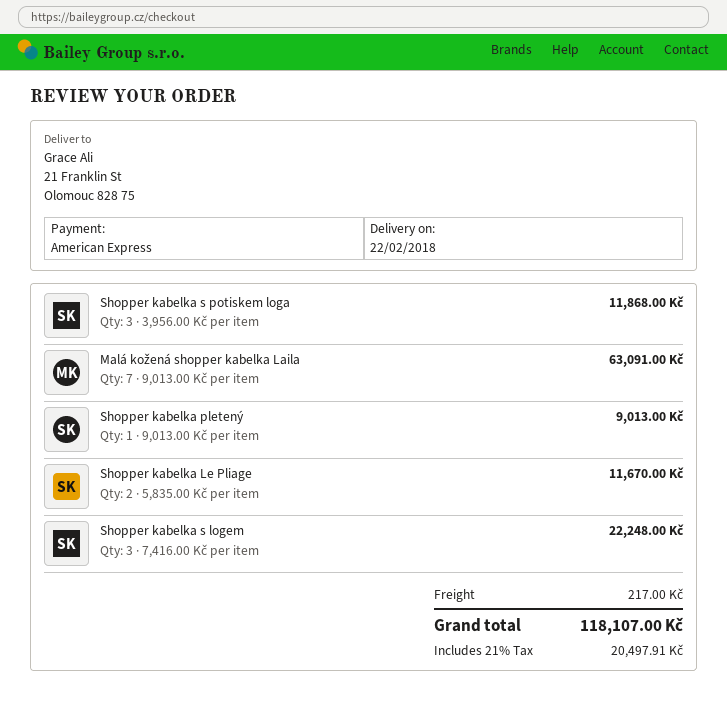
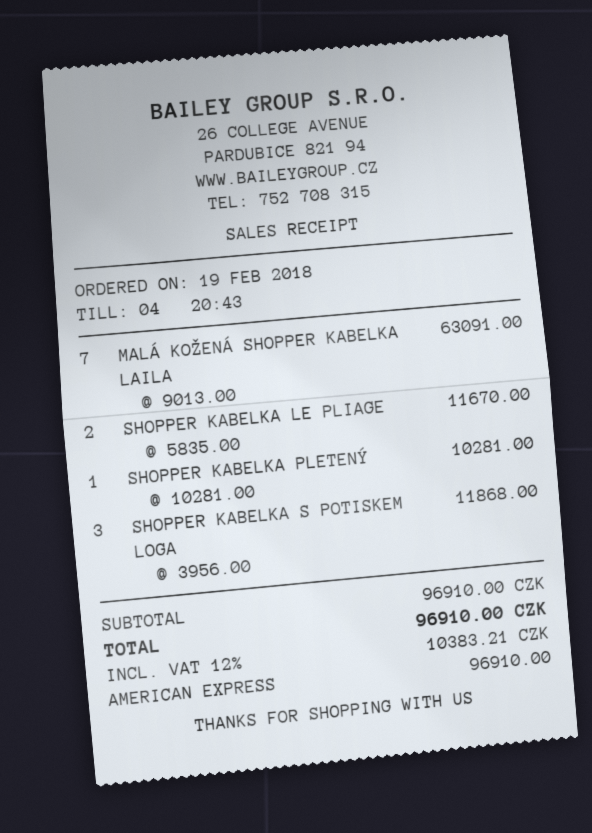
Shopper kabelka pletený: 1 x 9013.00 = 9013.00 -> 1 x 10281.00 = 10281.00
Shopper kabelka s logem: 3 x 7416.00 = 22248.00 -> none
shipping: 217.00 -> none
tax: 21% = 20497.91 -> 12% = 10383.21
total: 118107.00 -> 96910.00

